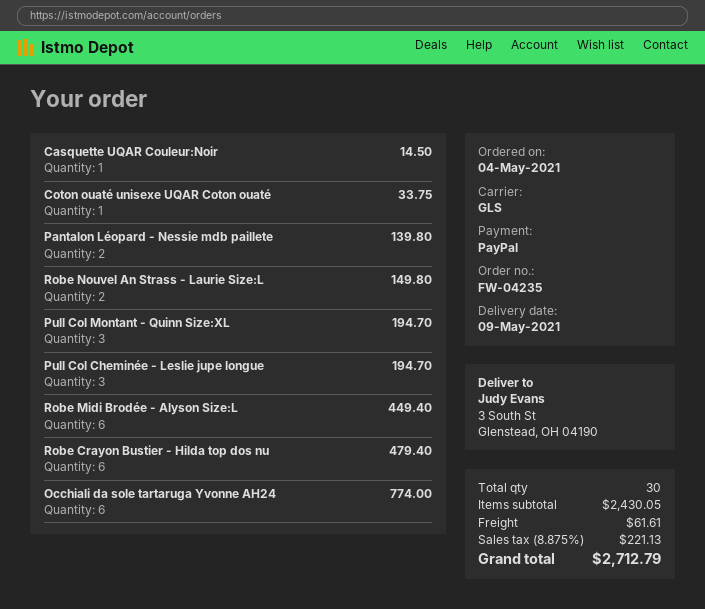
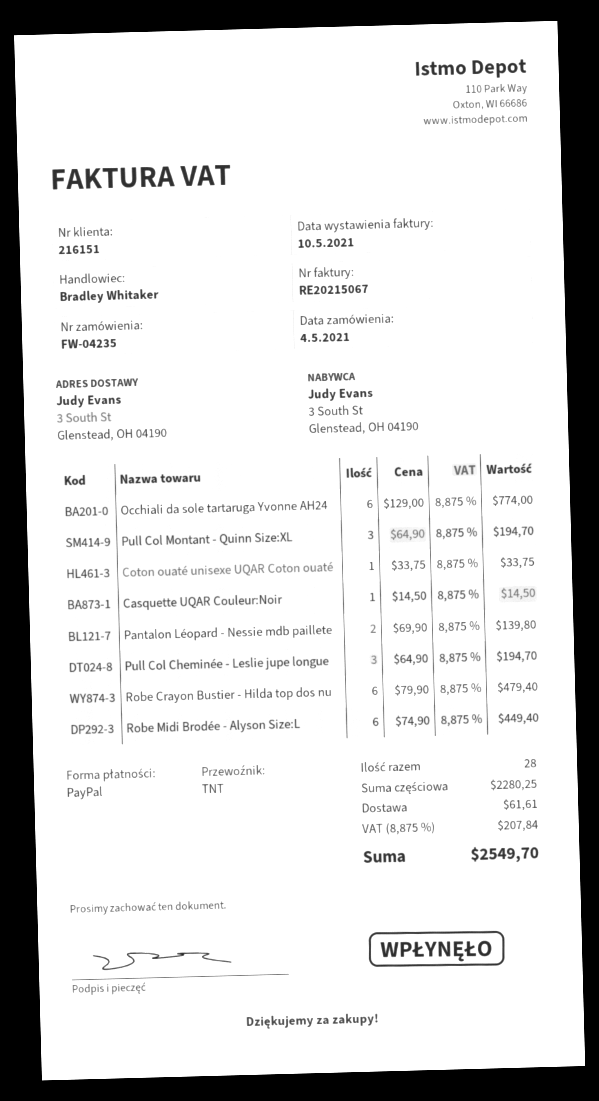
shipping method: GLS -> TNT
Robe Nouvel An Strass - Laurie Size:L: 2 for 149.80 -> none
total quantity: 30 -> 28
subtotal: 2430.05 -> 2280.25
tax: 8.875% = 221.13 -> 8.875% = 207.84
total: 2712.79 -> 2549.70

